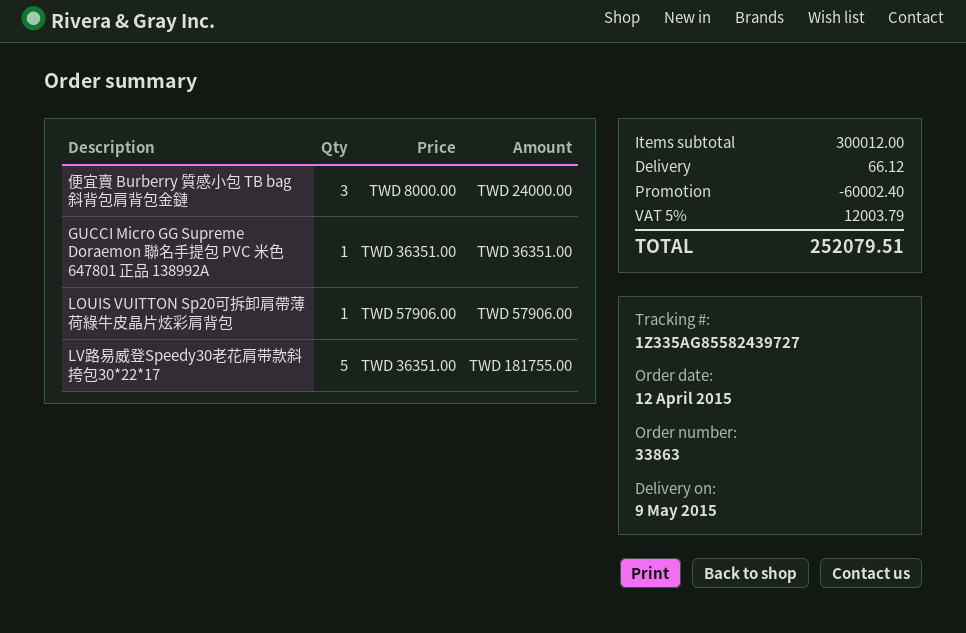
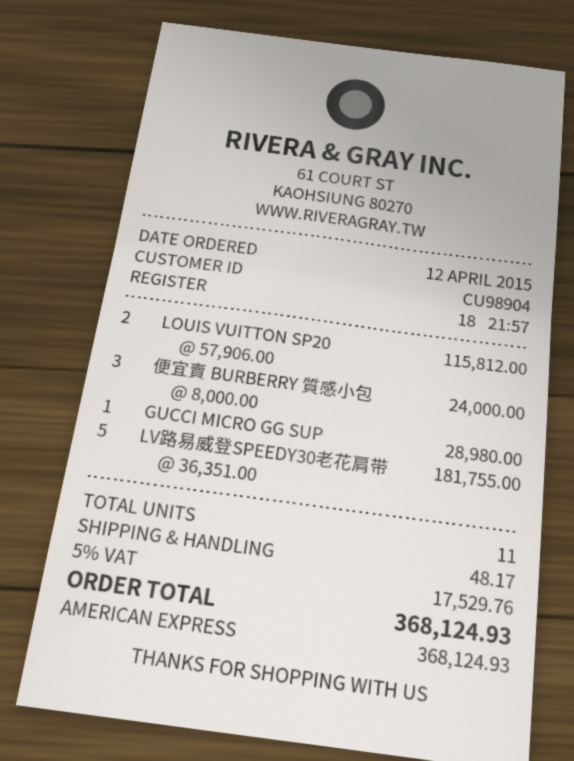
GUCCI Micro GG Supreme Doraemon 聯名手提包 PVC 米色 647801 正品 138992A: 1 x 36351.00 = 36351.00 -> 1 x 28980.00 = 28980.00
LOUIS VUITTON Sp20可拆卸肩帶薄荷綠牛皮晶片炫彩肩背包: 1 x 57906.00 = 57906.00 -> 2 x 57906.00 = 115812.00
discount: 60002.40 -> none
shipping: 66.12 -> 48.17
tax: 5% = 12003.79 -> 5% = 17529.76
total: 252079.51 -> 368124.93

